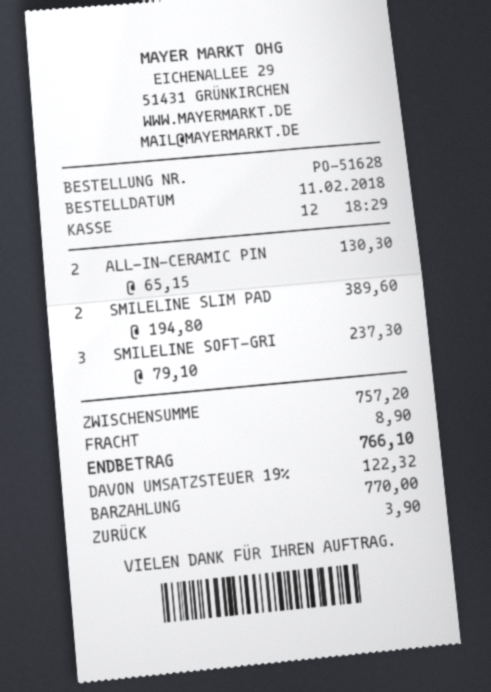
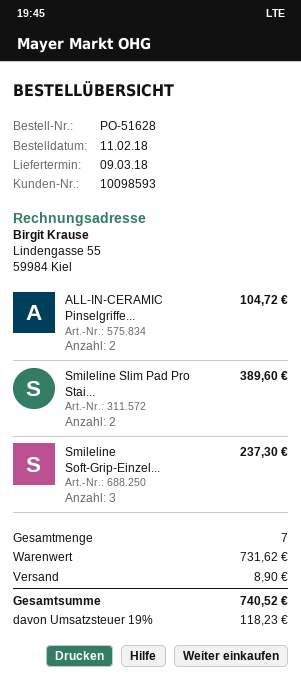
ALL-IN-CERAMIC PIN: 2 for 130.30 -> 2 for 104.72
subtotal: 757.20 -> 731.62
tax: 19% = 122.32 -> 19% = 118.23
total: 766.10 -> 740.52

